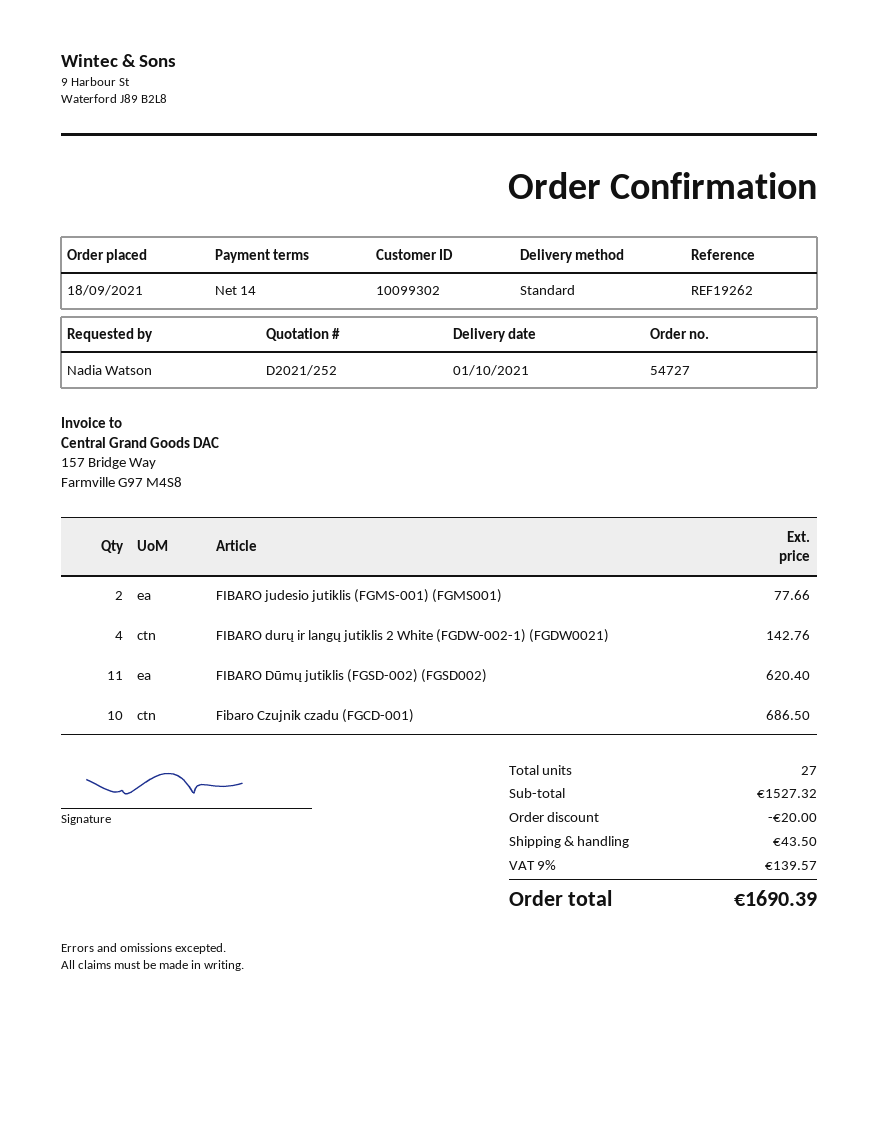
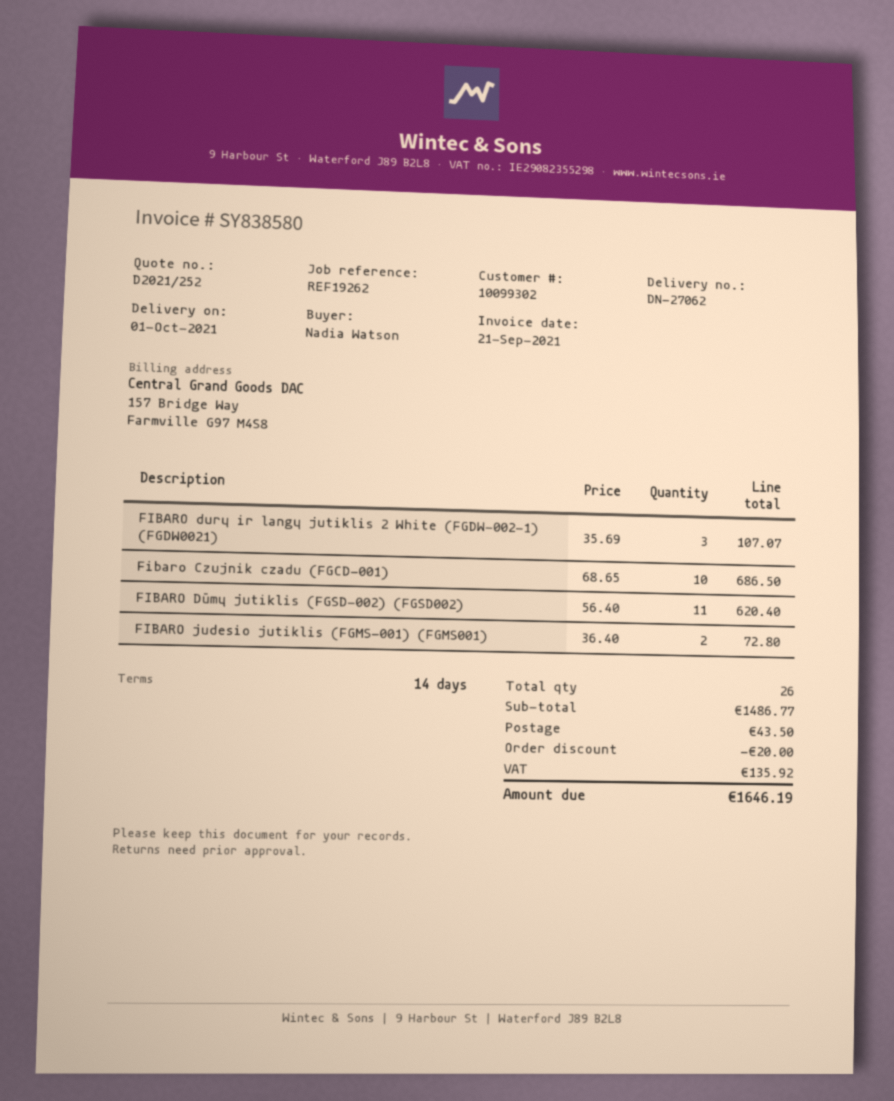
FIBARO judesio jutiklis (FGMS-001) (FGMS001): 2 for 77.66 -> 2 for 72.80
FIBARO durų ir langų jutiklis 2 White (FGDW-002-1) (FGDW0021): 4 for 142.76 -> 3 for 107.07
total quantity: 27 -> 26
subtotal: 1527.32 -> 1486.77
tax: 139.57 -> 135.92
total: 1690.39 -> 1646.19

